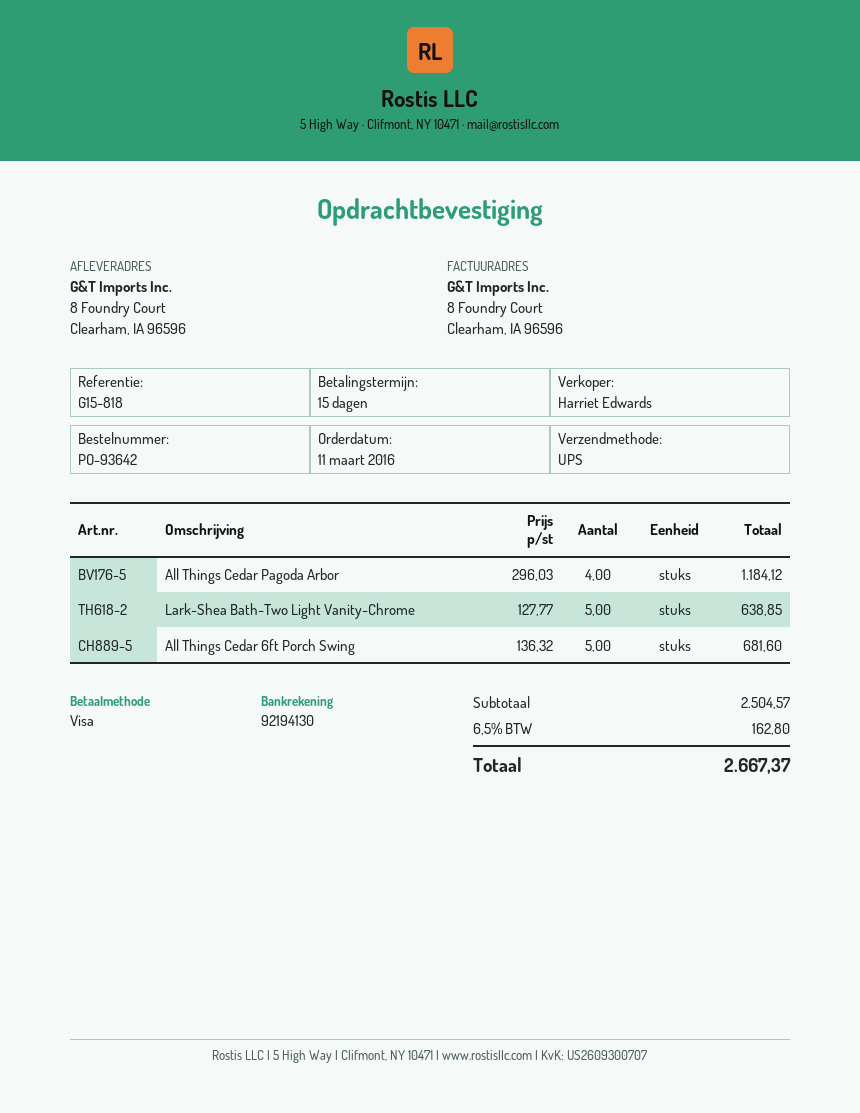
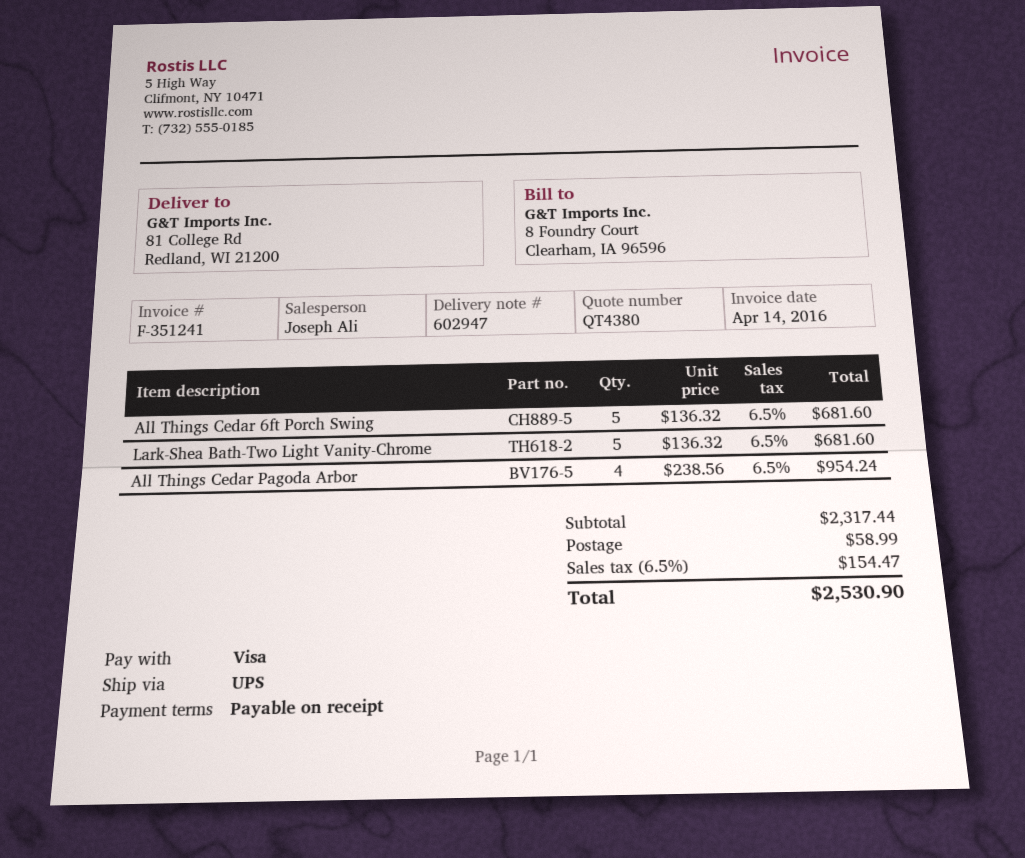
payment terms: 15 days -> on receipt
sales rep: Harriet Edwards -> Joseph Ali
ship to: 8 Foundry Court, Clearham, IA 96596 -> 81 College Rd, Redland, WI 21200
All Things Cedar Pagoda Arbor: 4 x 296.03 = 1184.12 -> 4 x 238.56 = 954.24
Lark-Shea Bath-Two Light Vanity-Chrome: 5 x 127.77 = 638.85 -> 5 x 136.32 = 681.60
subtotal: 2504.57 -> 2317.44
shipping: none -> 58.99
tax: 6.5% = 162.80 -> 6.5% = 154.47
total: 2667.37 -> 2530.90

